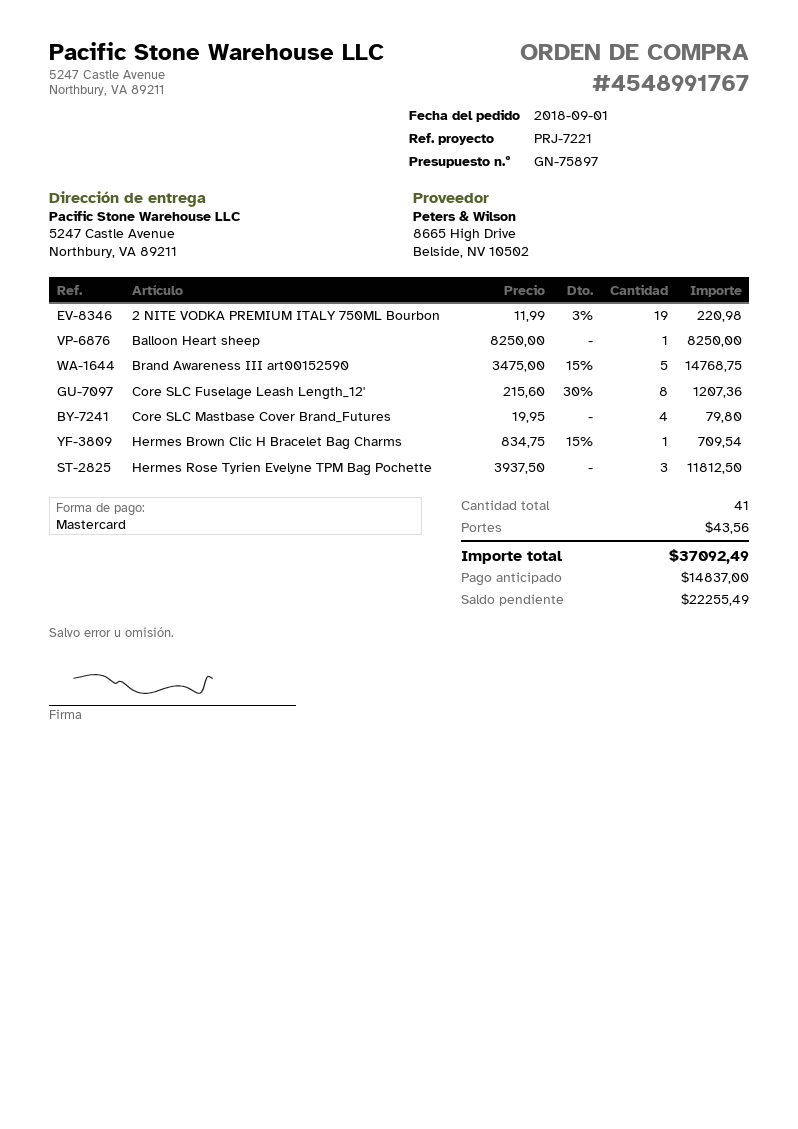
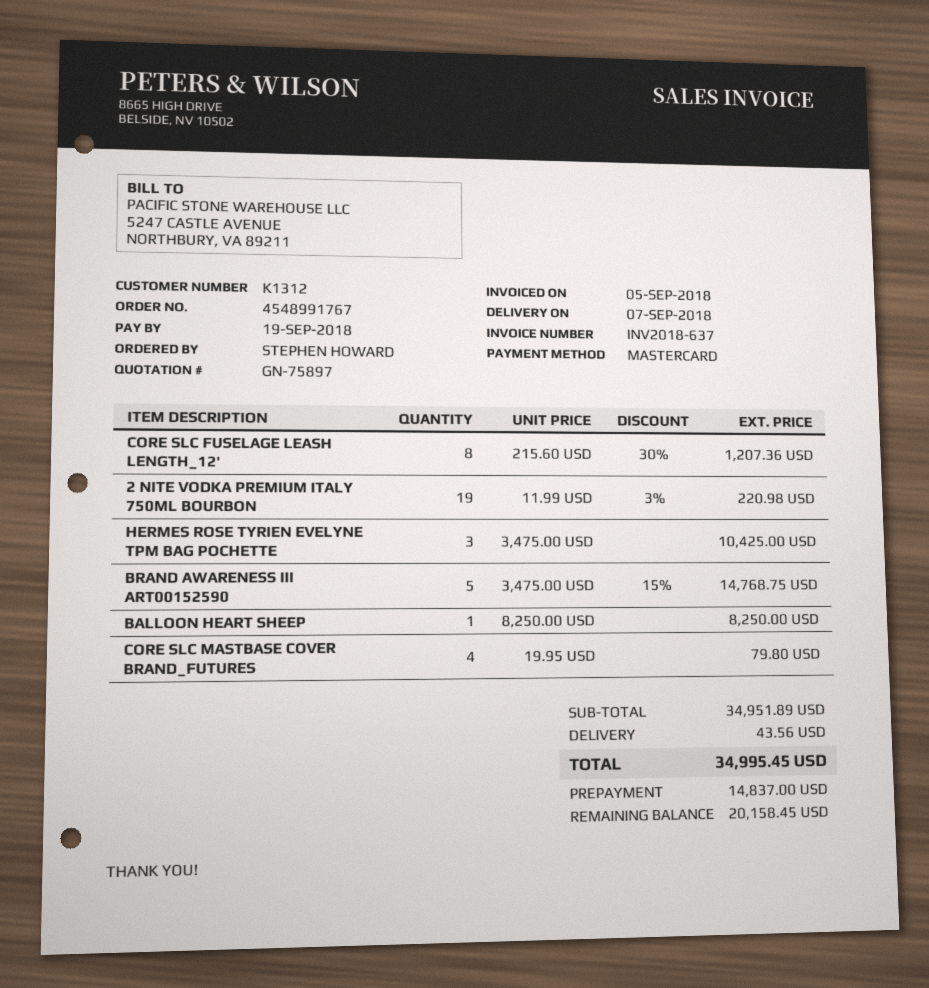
Hermes Brown Clic H Bracelet Bag Charms: 1 x 834.75 - 15% = 709.54 -> none
Hermes Rose Tyrien Evelyne TPM Bag Pochette: 3 x 3937.50 = 11812.50 -> 3 x 3475.00 = 10425.00
total: 37092.49 -> 34995.45
balance: 22255.49 -> 20158.45

